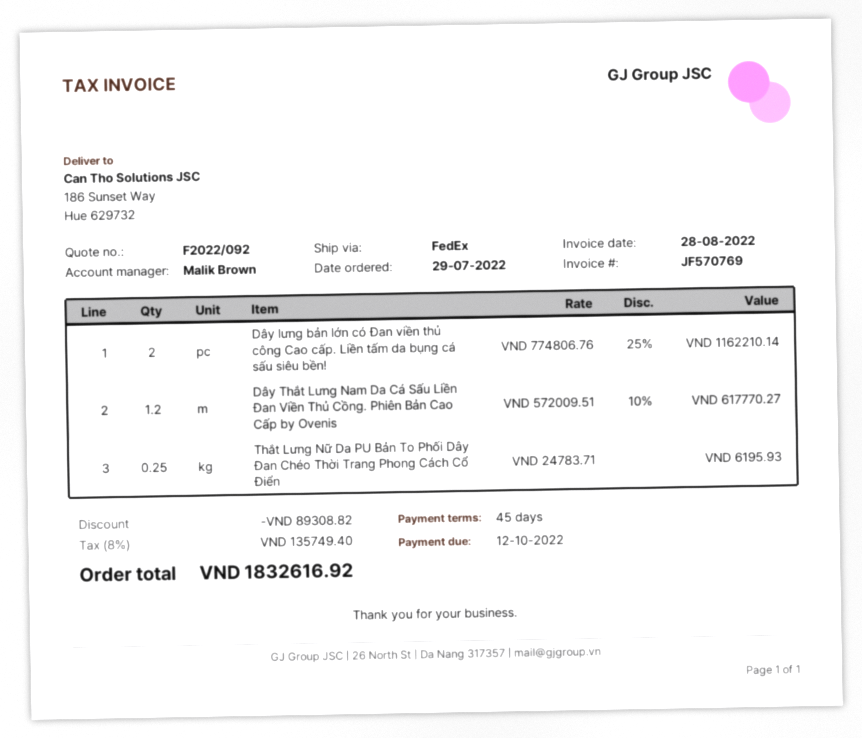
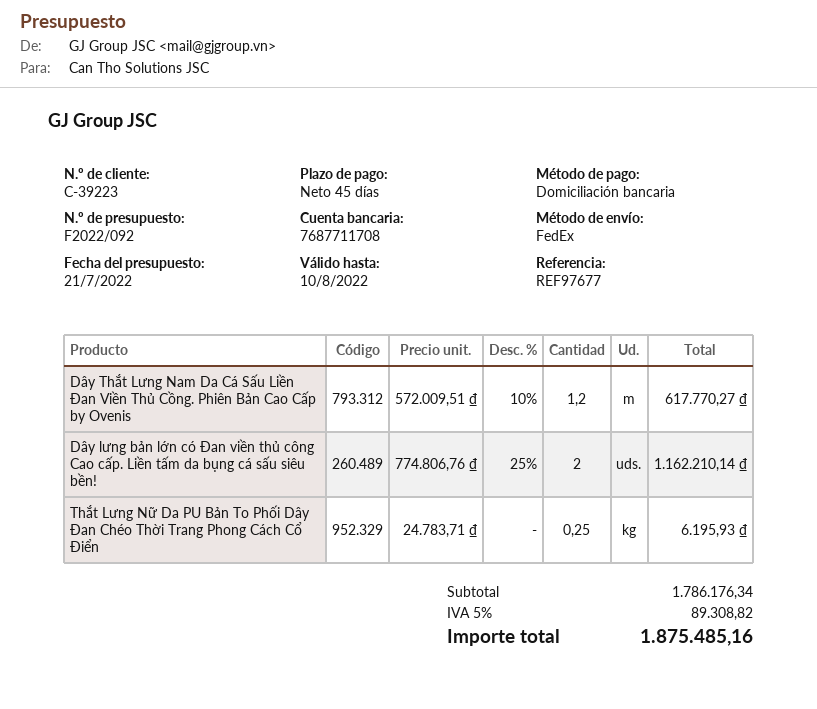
discount: 89308.82 -> none
tax: 8% = 135749.40 -> 5% = 89308.82
total: 1832616.92 -> 1875485.16

